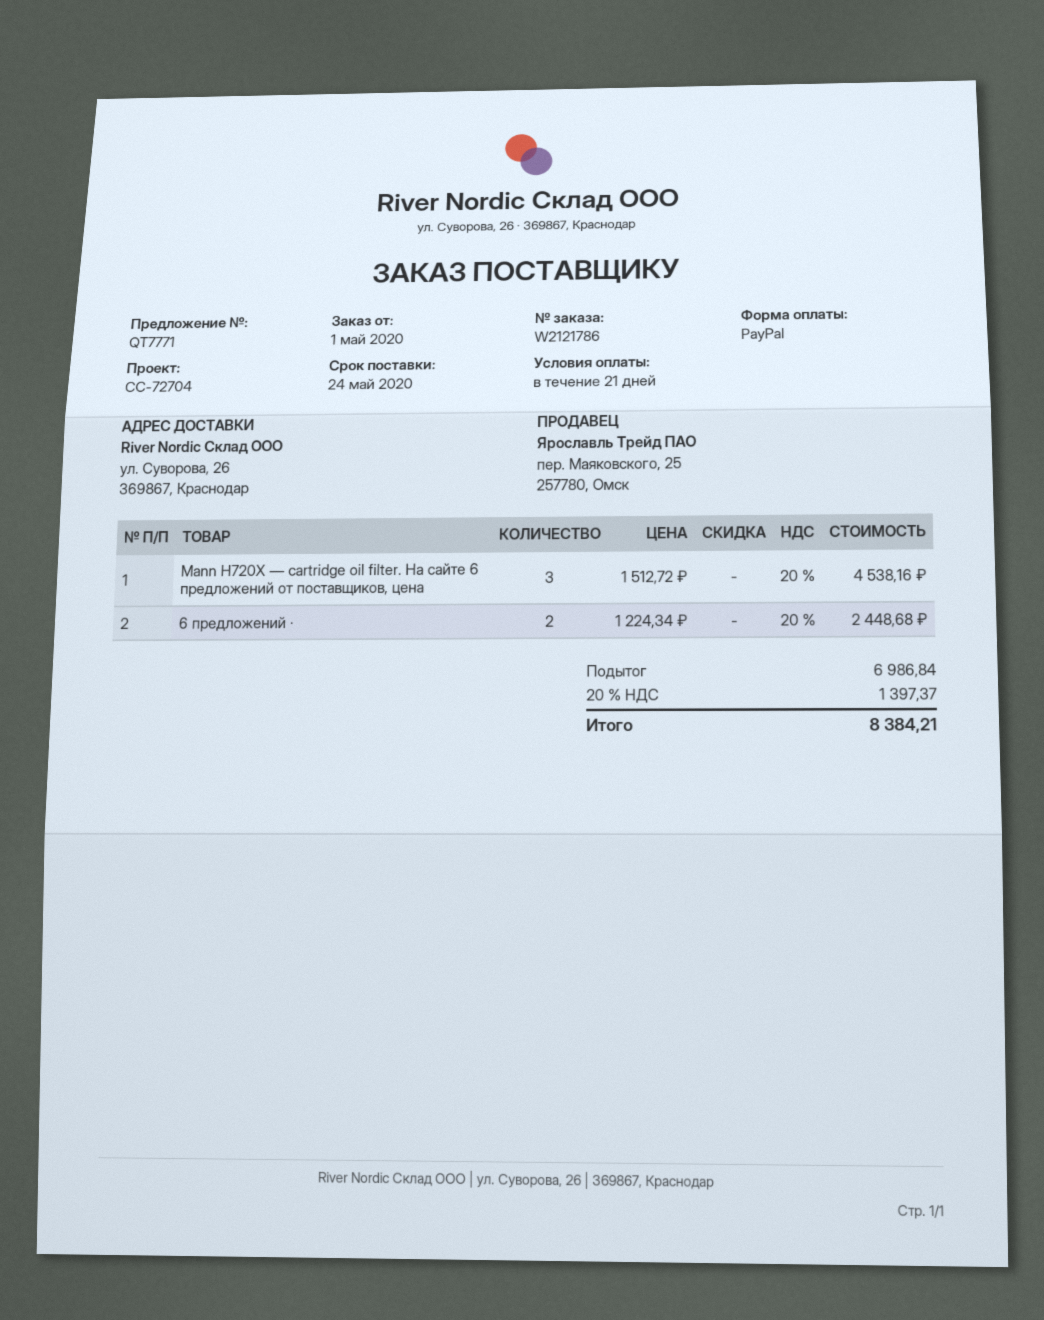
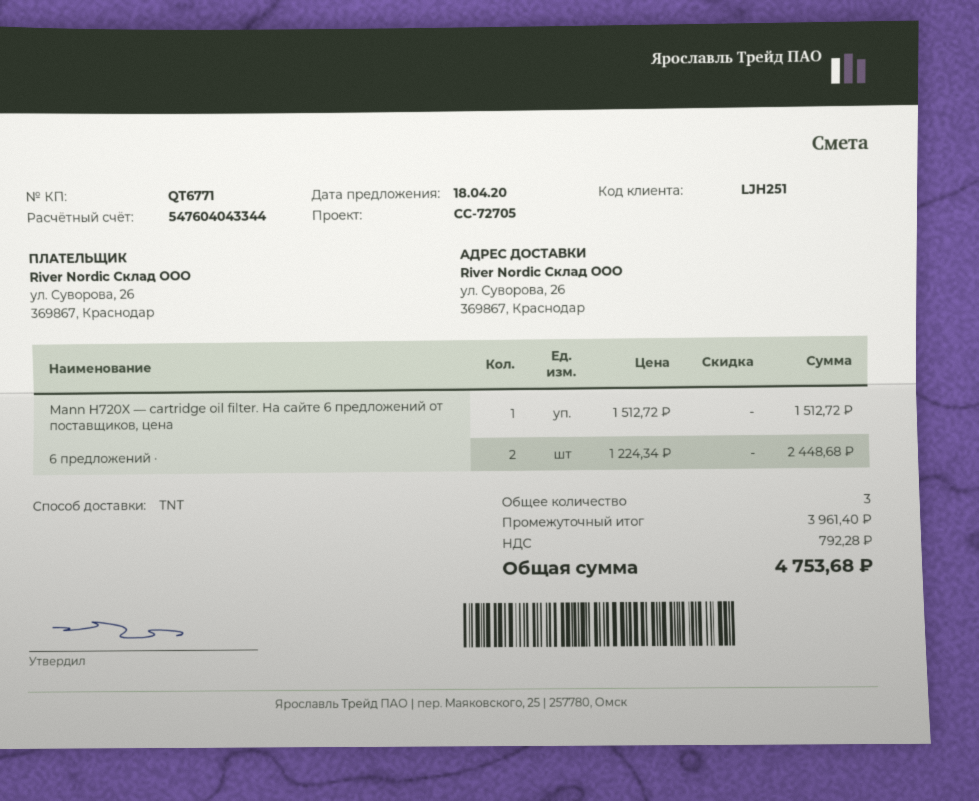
quote number: QT7771 -> QT6771
reference: CC-72704 -> CC-72705
Mann H720X — cartridge oil filter. На сайте 6 предложений от поставщиков, цена: 3 x 1512.72 = 4538.16 -> 1 x 1512.72 = 1512.72
subtotal: 6986.84 -> 3961.40
tax: 1397.37 -> 792.28
total: 8384.21 -> 4753.68

